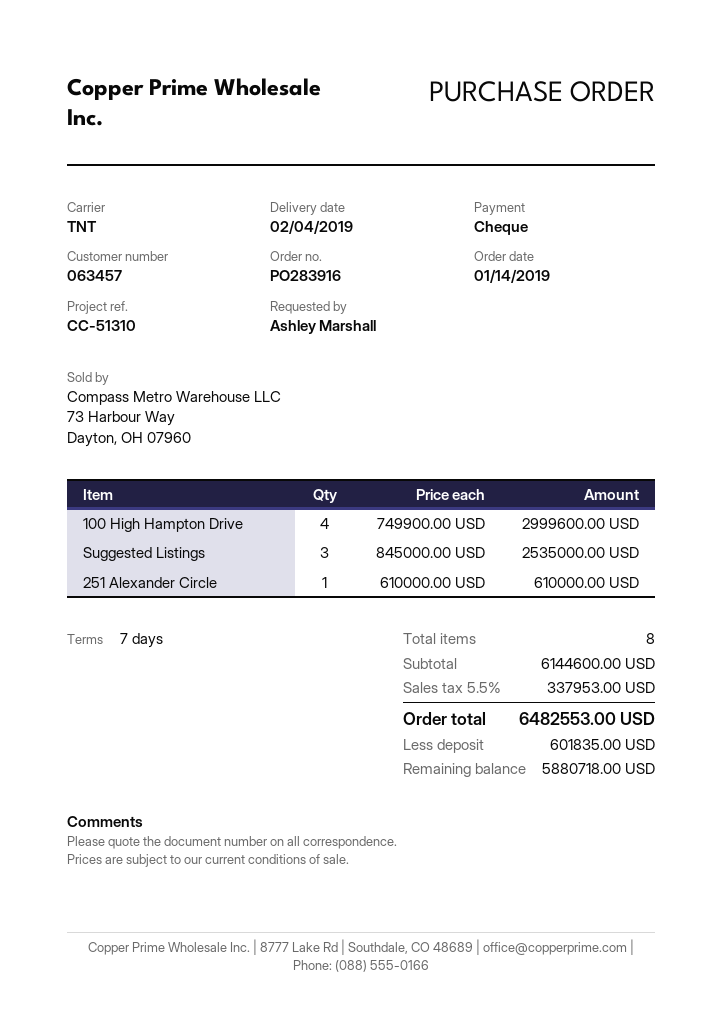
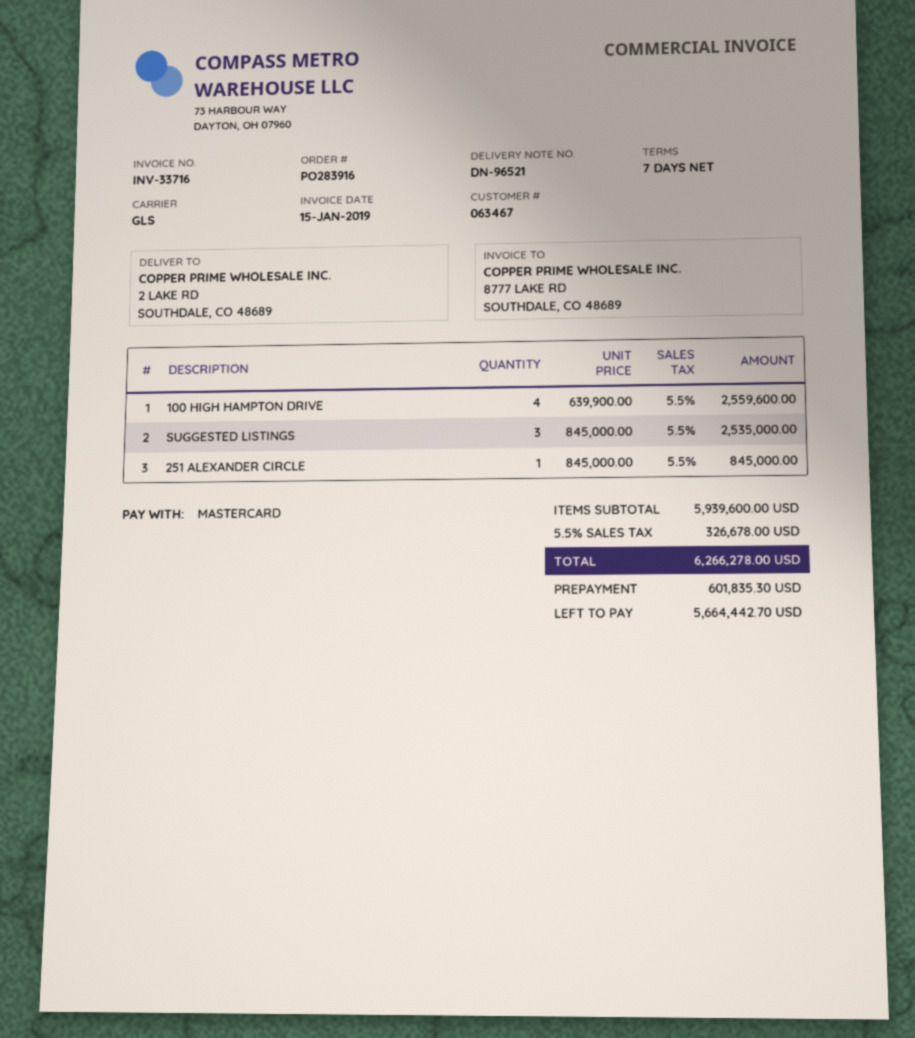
customer number: 063457 -> 063467
payment method: cheque -> Mastercard
shipping method: TNT -> GLS
100 High Hampton Drive: 4 x 749900.00 = 2999600.00 -> 4 x 639900.00 = 2559600.00
251 Alexander Circle: 1 x 610000.00 = 610000.00 -> 1 x 845000.00 = 845000.00
subtotal: 6144600.00 -> 5939600.00
tax: 5.5% = 337953.00 -> 5.5% = 326678.00
total: 6482553.00 -> 6266278.00
deposit: 601835.00 -> 601835.30
balance: 5880718.00 -> 5664442.70

